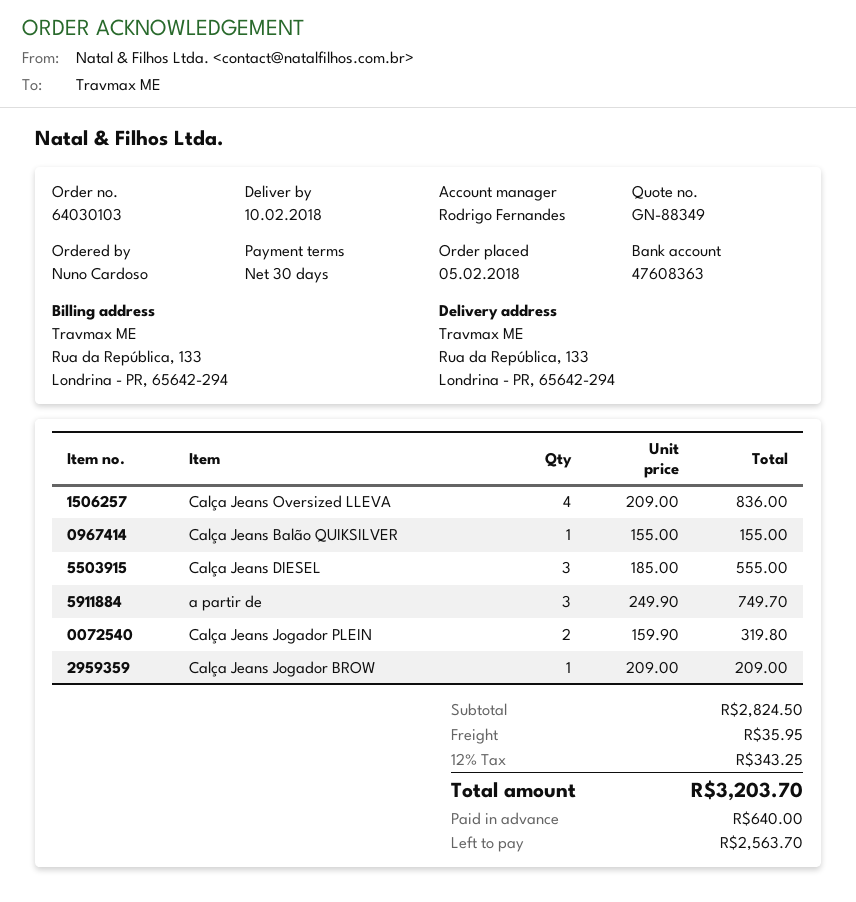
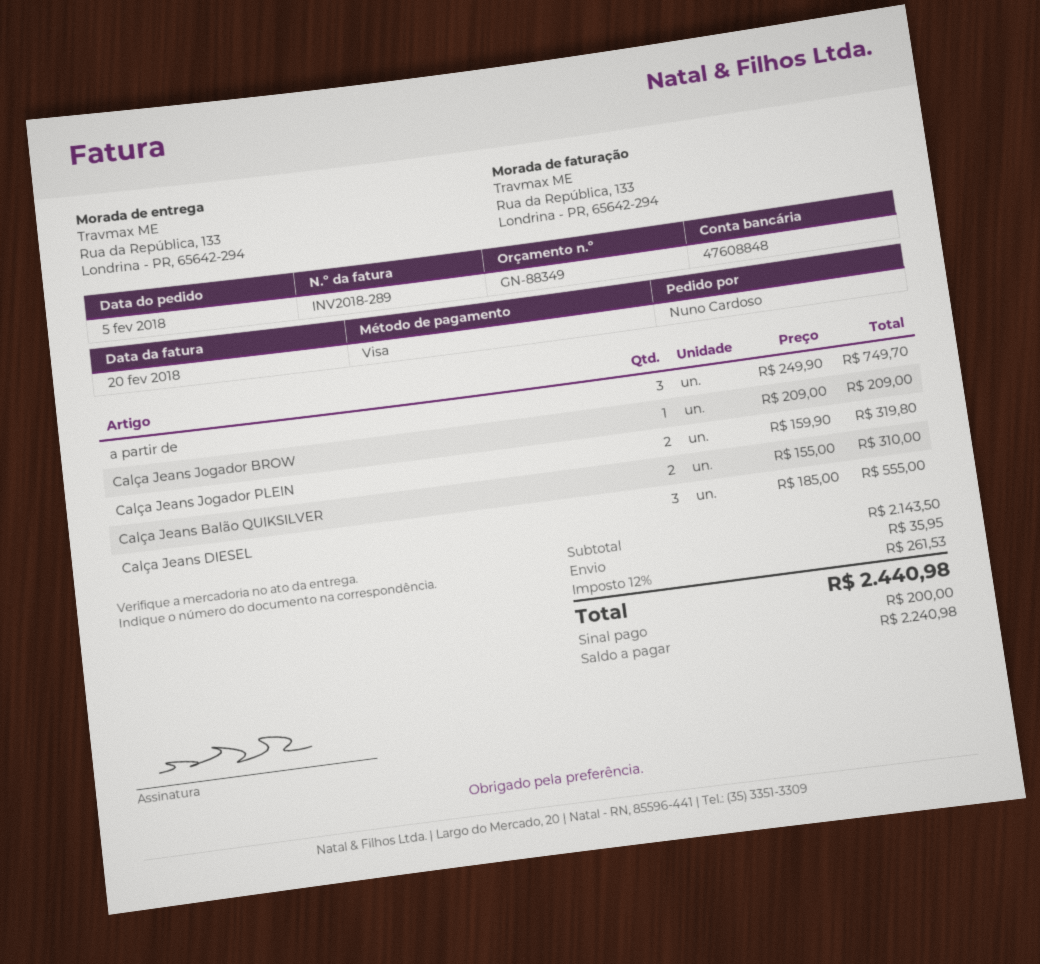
bank account: 47608363 -> 47608848
Calça Jeans Oversized LLEVA: 4 x 209.00 = 836.00 -> none
Calça Jeans Balão QUIKSILVER: 1 x 155.00 = 155.00 -> 2 x 155.00 = 310.00
subtotal: 2824.50 -> 2143.50
tax: 12% = 343.25 -> 12% = 261.53
total: 3203.70 -> 2440.98
deposit: 640.00 -> 200.00
balance: 2563.70 -> 2240.98

